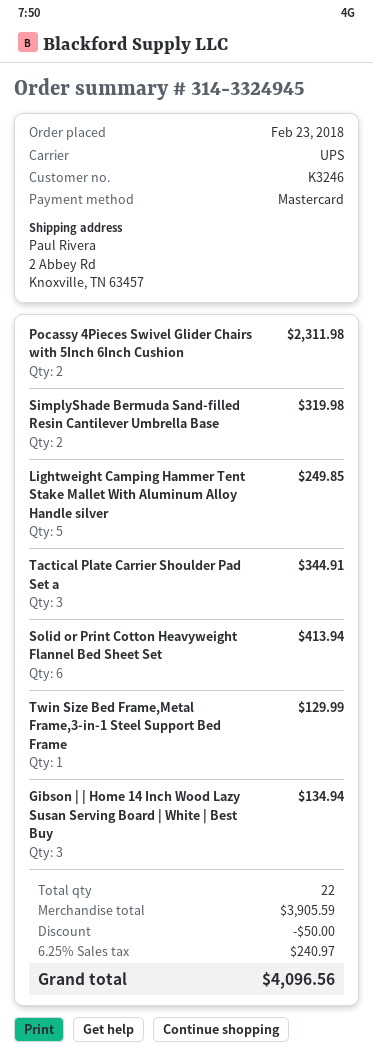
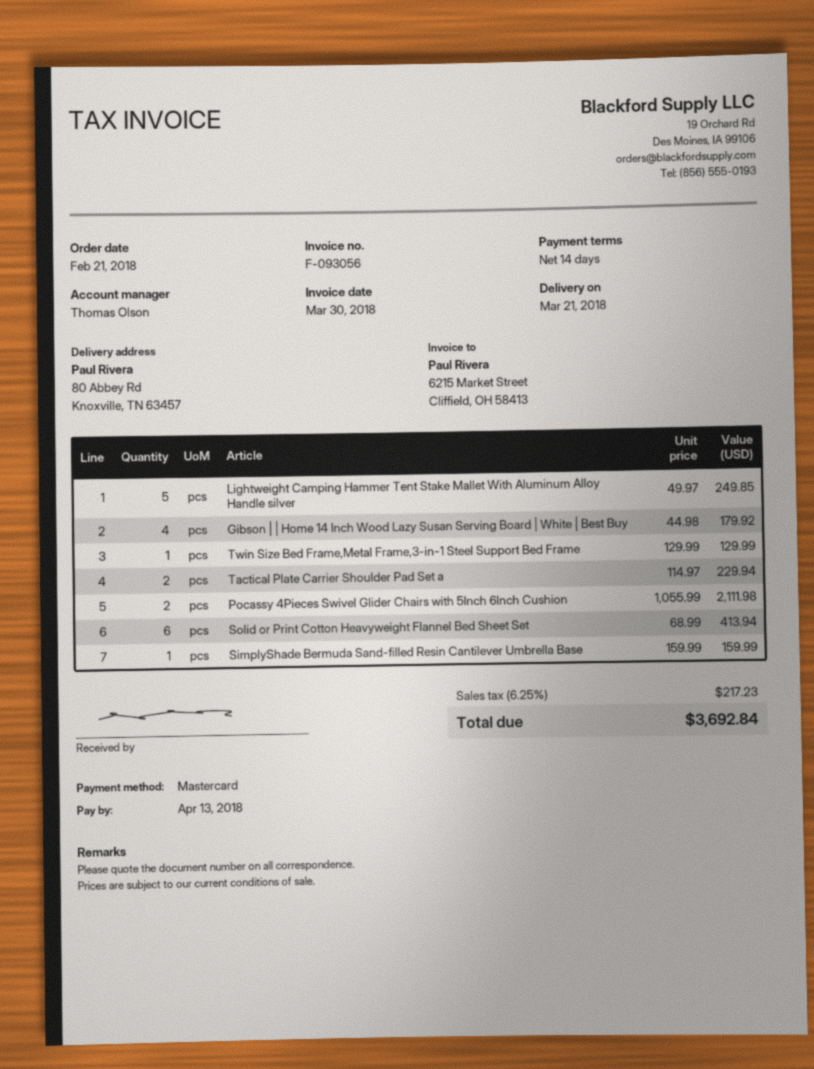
order date: 2018-02-23 -> 2018-02-21
ship to: 2 Abbey Rd, Knoxville, TN 63457 -> 80 Abbey Rd, Knoxville, TN 63457
Pocassy 4Pieces Swivel Glider Chairs with 5Inch 6Inch Cushion: 2 for 2311.98 -> 2 for 2111.98
SimplyShade Bermuda Sand-filled Resin Cantilever Umbrella Base: 2 for 319.98 -> 1 for 159.99
Tactical Plate Carrier Shoulder Pad Set a: 3 for 344.91 -> 2 for 229.94
Gibson | | Home 14 Inch Wood Lazy Susan Serving Board | White | Best Buy: 3 for 134.94 -> 4 for 179.92
discount: 50.00 -> none
tax: 6.25% = 240.97 -> 6.25% = 217.23
total: 4096.56 -> 3692.84

